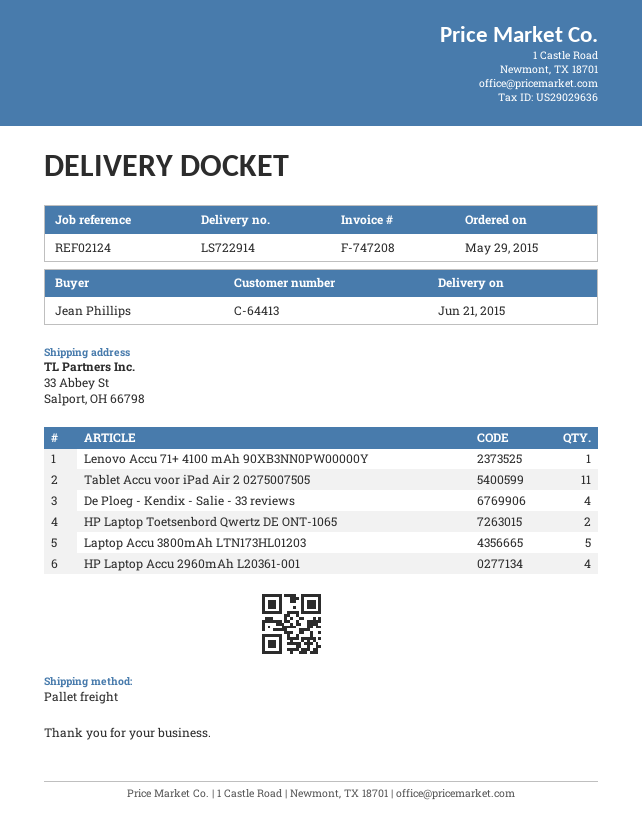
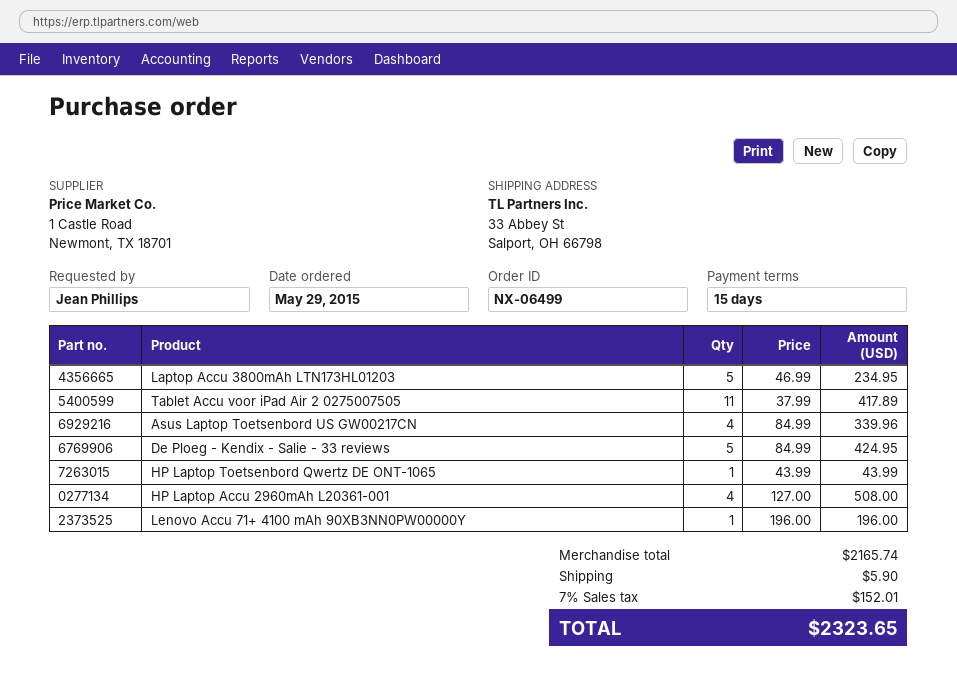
De Ploeg - Kendix - Salie - 33 reviews: 4 -> 5
HP Laptop Toetsenbord Qwertz DE ONT-1065: 2 -> 1
Asus Laptop Toetsenbord US GW00217CN: none -> 4

